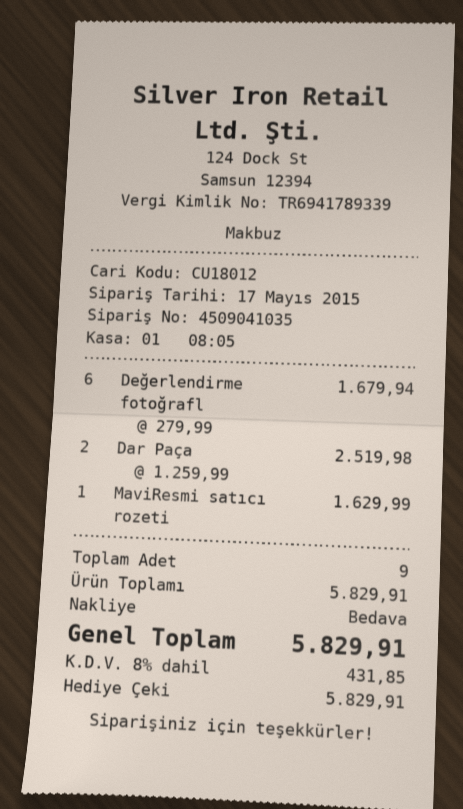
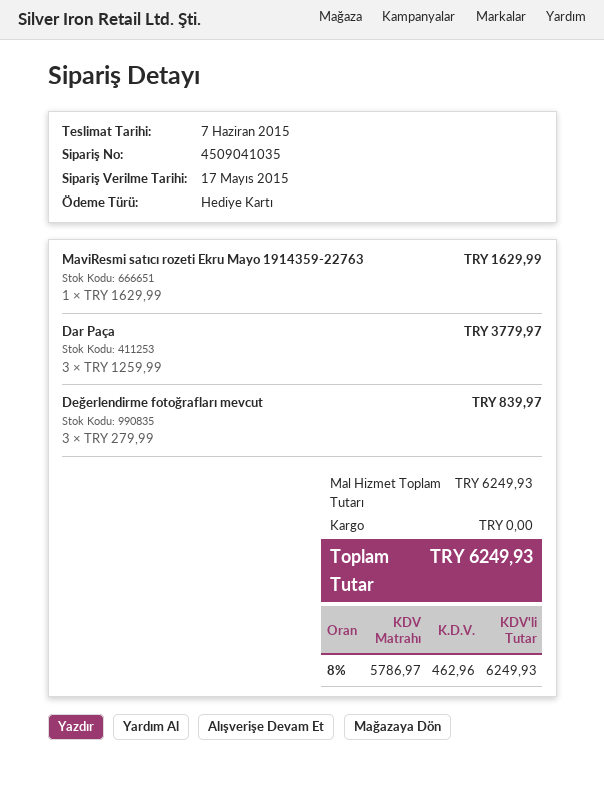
Değerlendirme fotoğrafl: 6 x 279.99 = 1679.94 -> 3 x 279.99 = 839.97
Dar Paça: 2 x 1259.99 = 2519.98 -> 3 x 1259.99 = 3779.97
subtotal: 5829.91 -> 6249.93
tax: 8% = 431.85 -> 8% = 462.96
total: 5829.91 -> 6249.93

